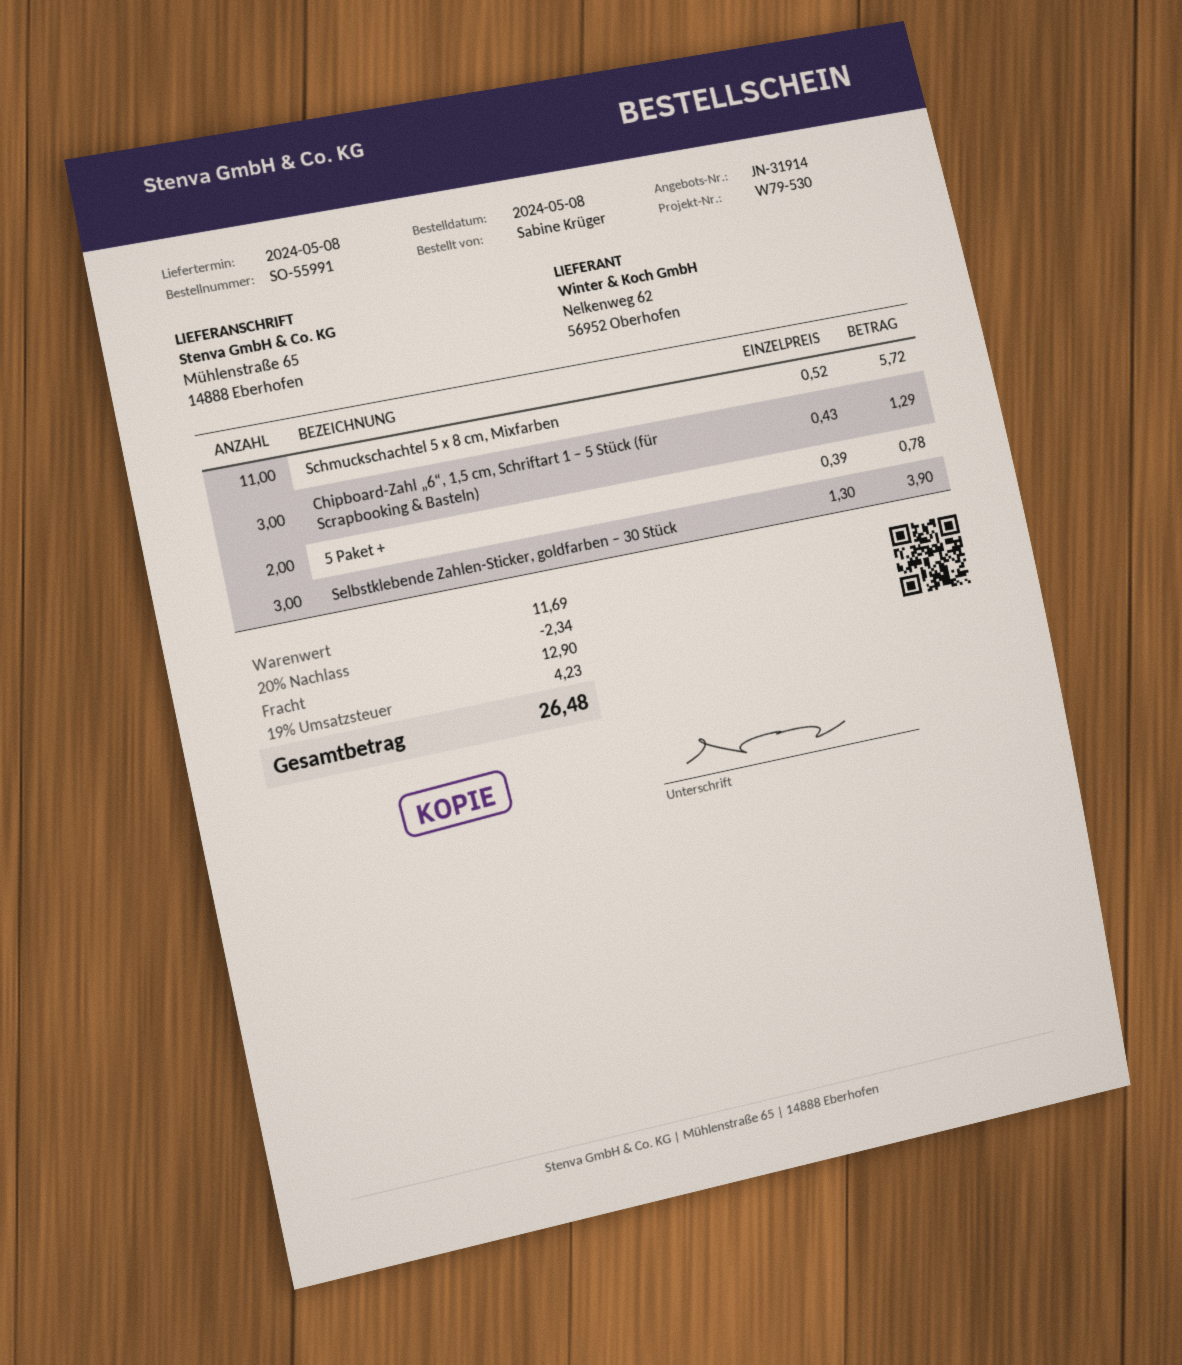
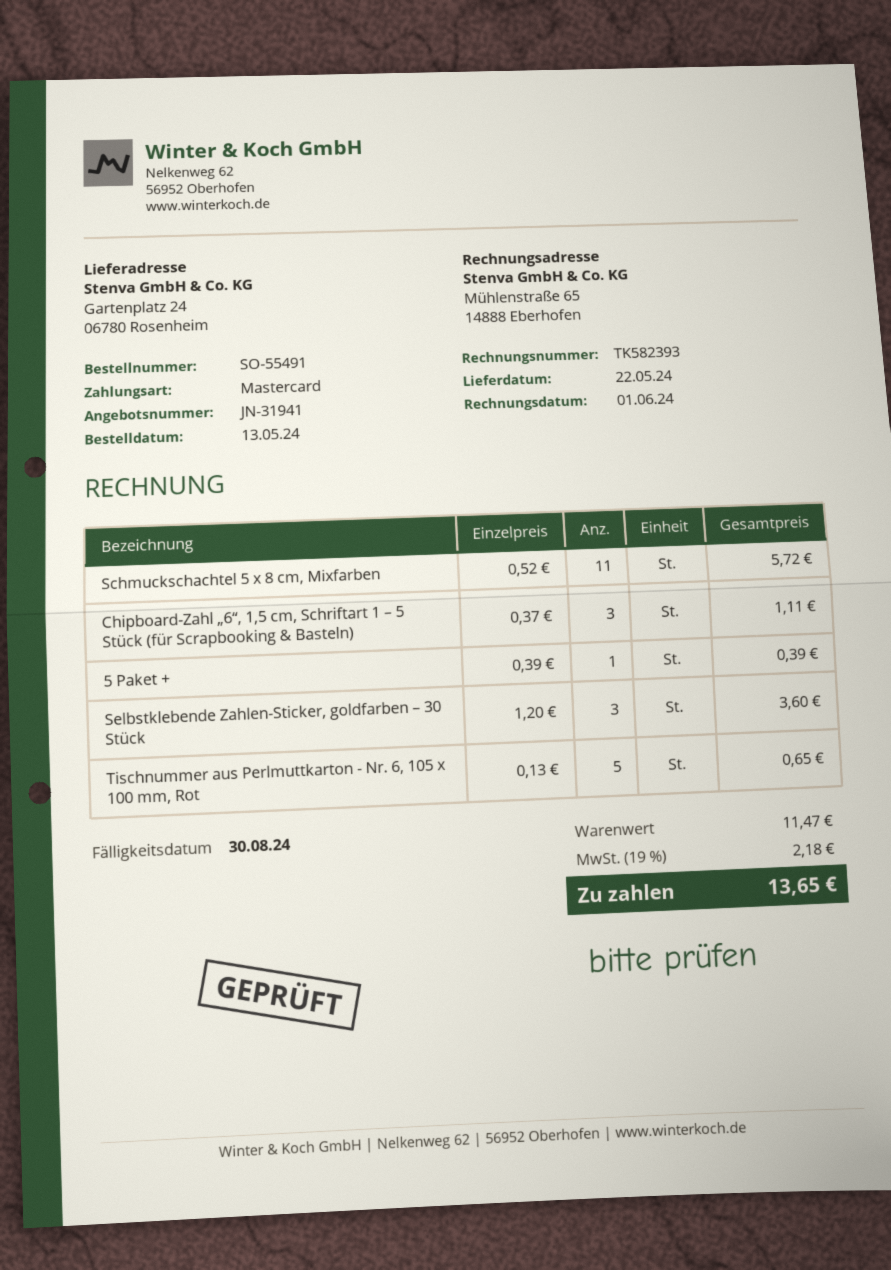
quote number: JN-31914 -> JN-31941
order number: SO-55991 -> SO-55491
order date: 2024-05-08 -> 2024-05-13
delivery date: 2024-05-08 -> 2024-05-22
ship to: Mühlenstraße 65, 14888 Eberhofen -> Gartenplatz 24, 06780 Rosenheim
Chipboard-Zahl „6“, 1,5 cm, Schriftart 1 – 5 Stück (für Scrapbooking & Basteln): 3 x 0.43 = 1.29 -> 3 x 0.37 = 1.11
5 Paket +: 2 x 0.39 = 0.78 -> 1 x 0.39 = 0.39
Selbstklebende Zahlen-Sticker, goldfarben – 30 Stück: 3 x 1.30 = 3.90 -> 3 x 1.20 = 3.60
Tischnummer aus Perlmuttkarton - Nr. 6, 105 x 100 mm, Rot: none -> 5 x 0.13 = 0.65
subtotal: 11.69 -> 11.47
discount: 20% = 2.34 -> none
shipping: 12.90 -> none
tax: 19% = 4.23 -> 19% = 2.18
total: 26.48 -> 13.65

